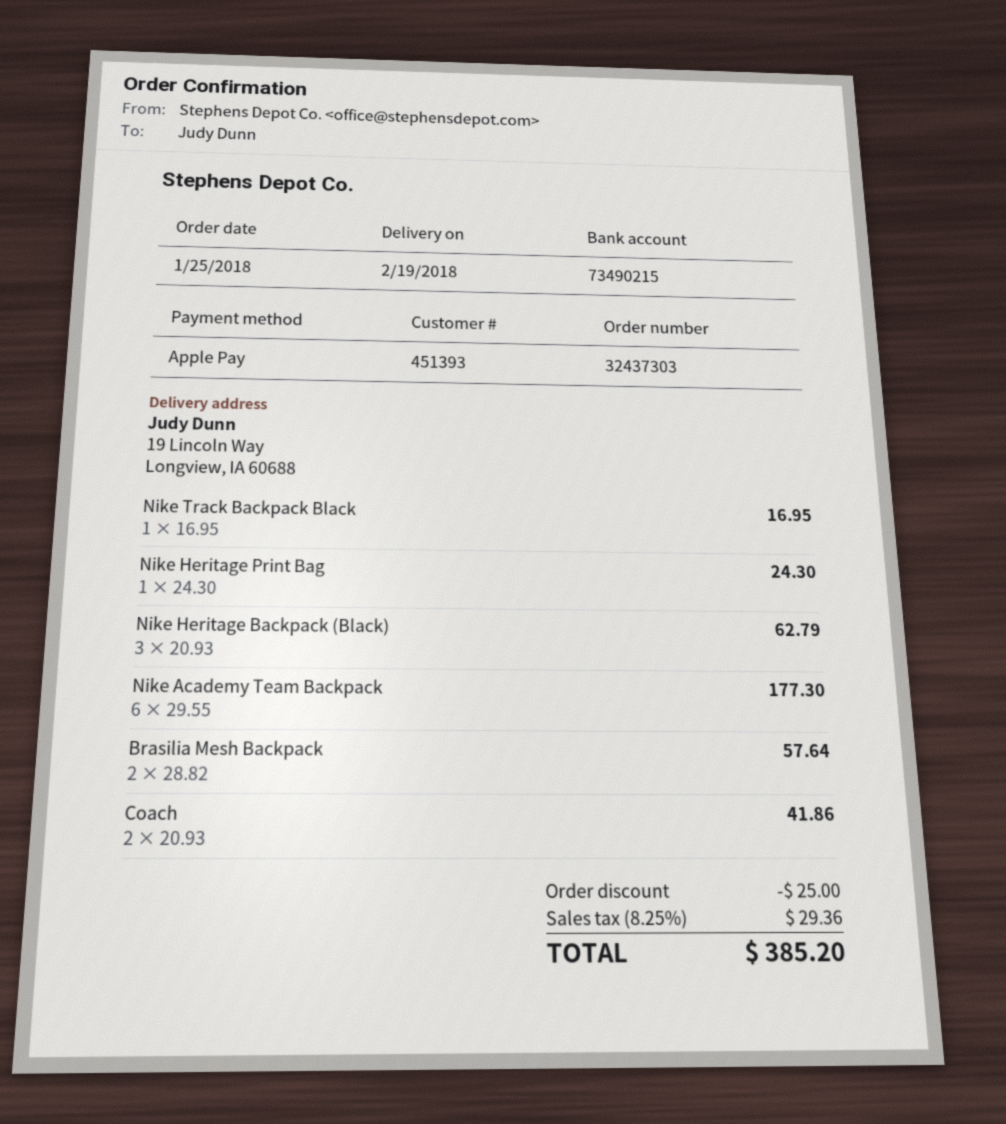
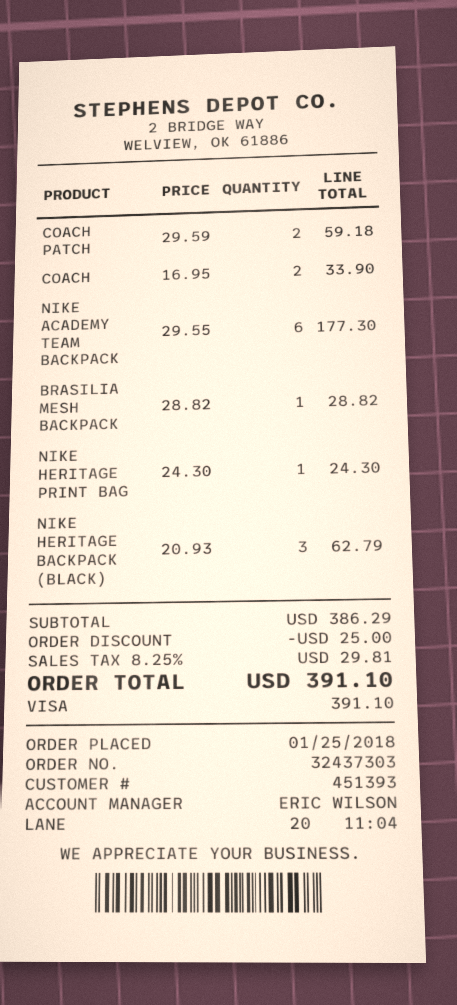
payment method: Apple Pay -> Visa
Nike Track Backpack Black: 1 x 16.95 = 16.95 -> none
Brasilia Mesh Backpack: 2 x 28.82 = 57.64 -> 1 x 28.82 = 28.82
Coach: 2 x 20.93 = 41.86 -> 2 x 16.95 = 33.90
COACH PATCH: none -> 2 x 29.59 = 59.18
tax: 8.25% = 29.36 -> 8.25% = 29.81
total: 385.20 -> 391.10

